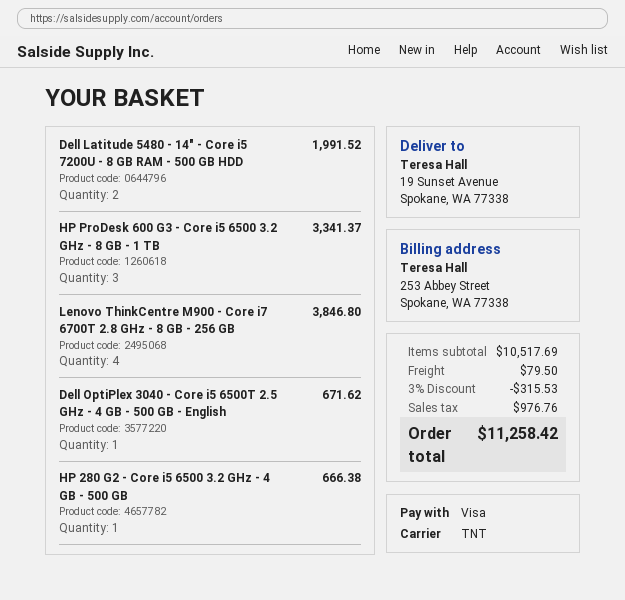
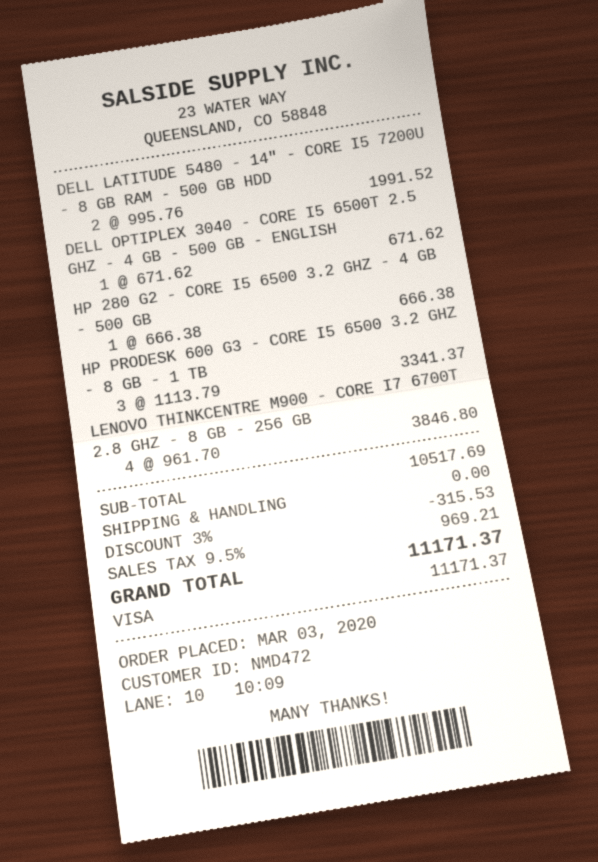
shipping: 79.50 -> 0.00
tax: 976.76 -> 969.21
total: 11258.42 -> 11171.37

